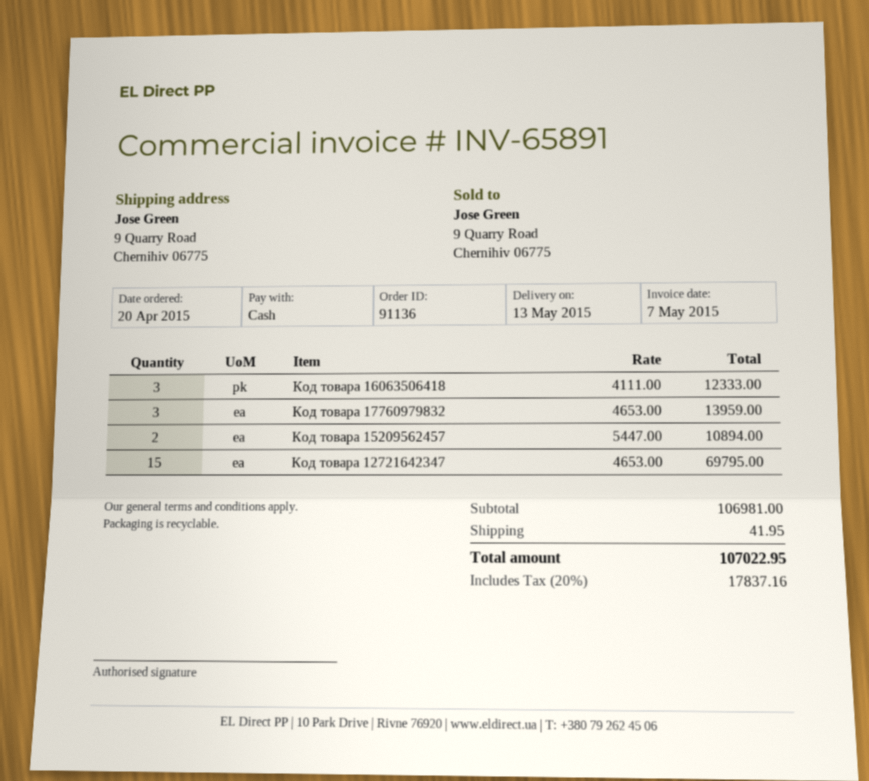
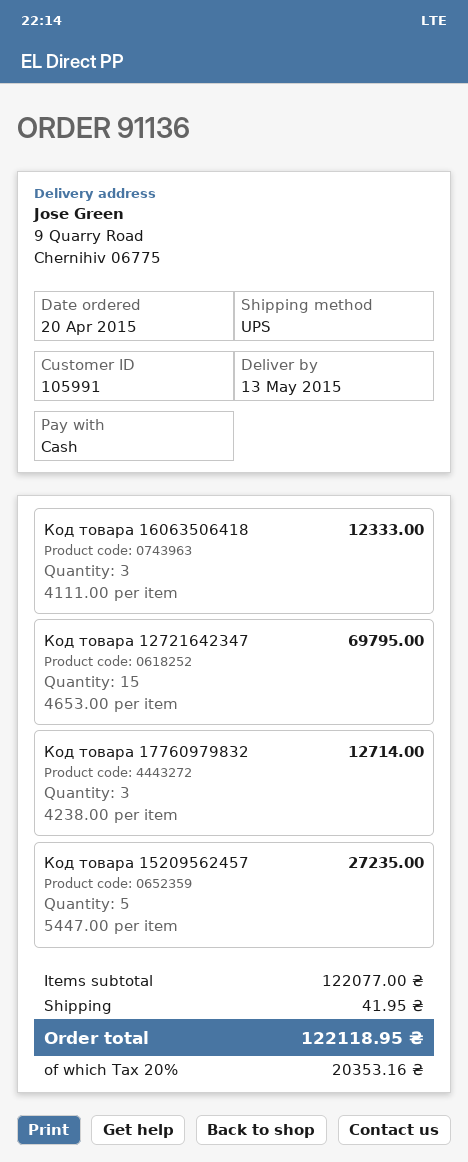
Код товара 17760979832: 3 x 4653.00 = 13959.00 -> 3 x 4238.00 = 12714.00
Код товара 15209562457: 2 x 5447.00 = 10894.00 -> 5 x 5447.00 = 27235.00
subtotal: 106981.00 -> 122077.00
tax: 20% = 17837.16 -> 20% = 20353.16
total: 107022.95 -> 122118.95

